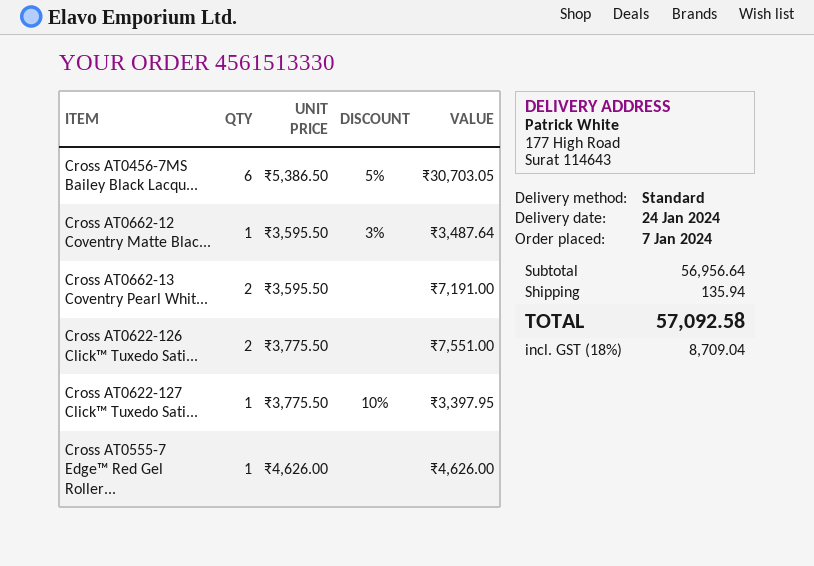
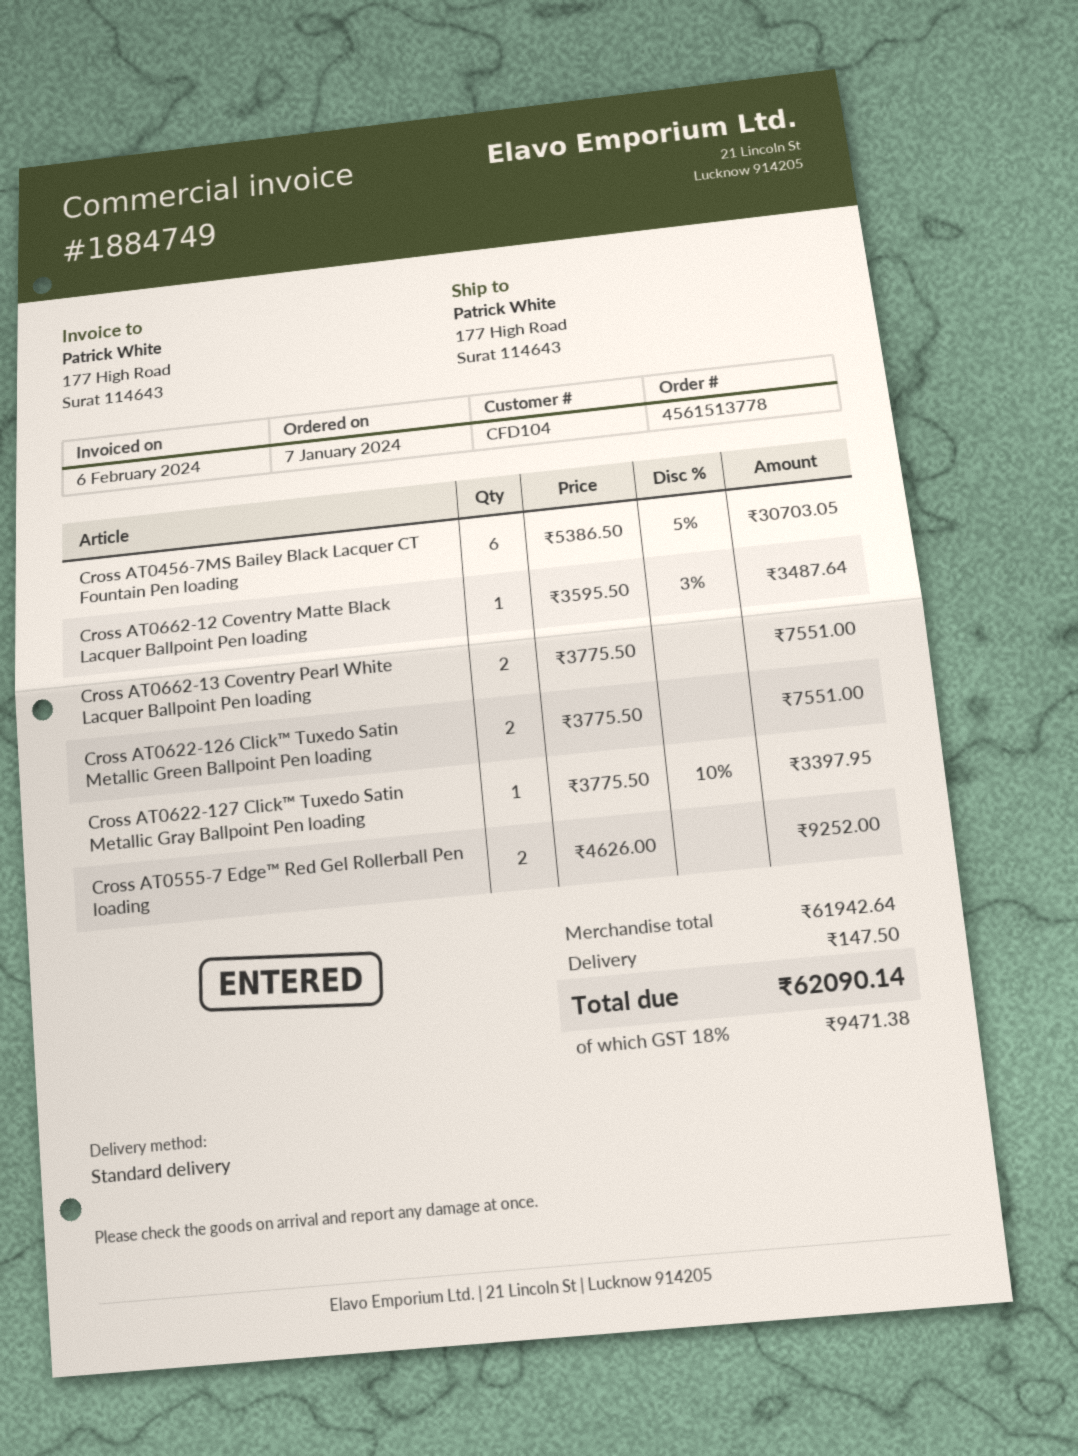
order number: 4561513330 -> 4561513778
Cross AT0662-13 Coventry Pearl Whit...: 2 x 3595.50 = 7191.00 -> 2 x 3775.50 = 7551.00
Cross AT0555-7 Edge™ Red Gel Roller...: 1 x 4626.00 = 4626.00 -> 2 x 4626.00 = 9252.00
subtotal: 56956.64 -> 61942.64
shipping: 135.94 -> 147.50
tax: 18% = 8709.04 -> 18% = 9471.38
total: 57092.58 -> 62090.14

